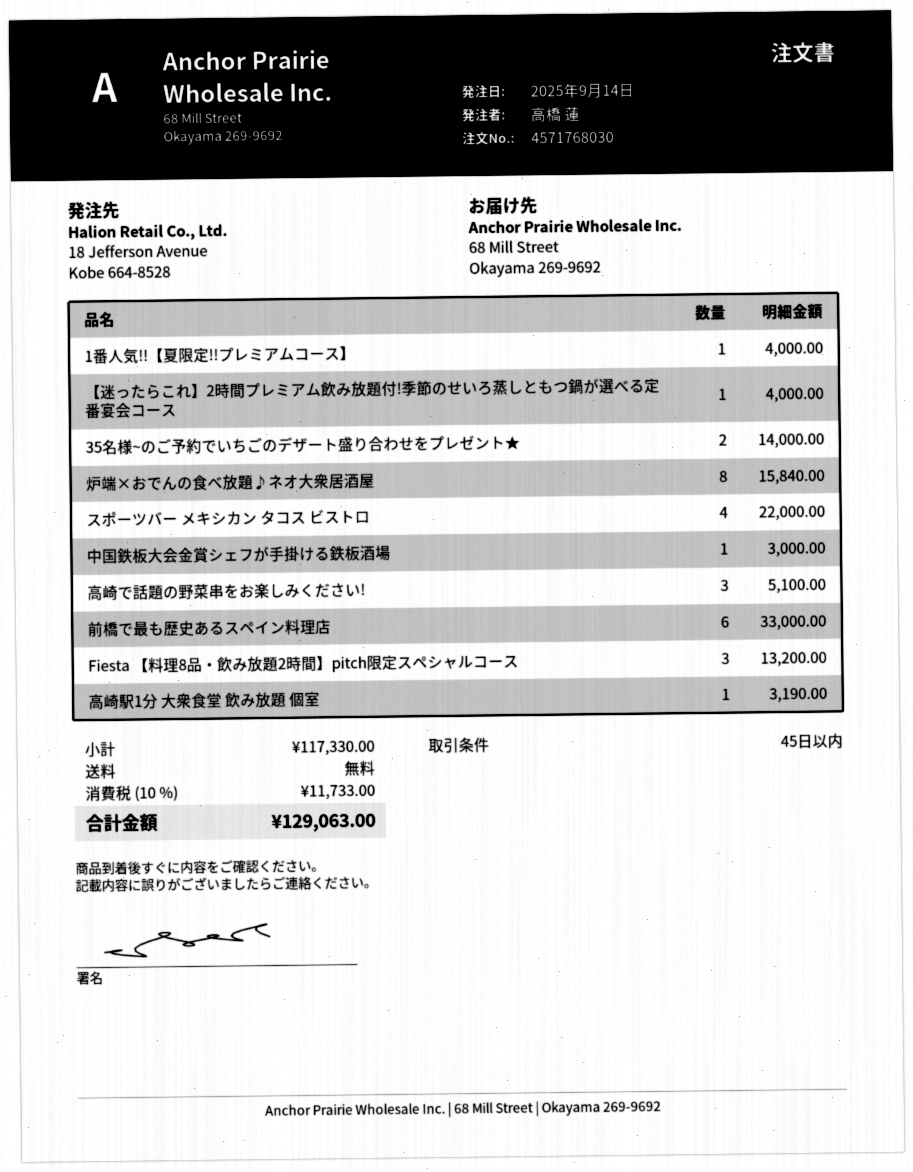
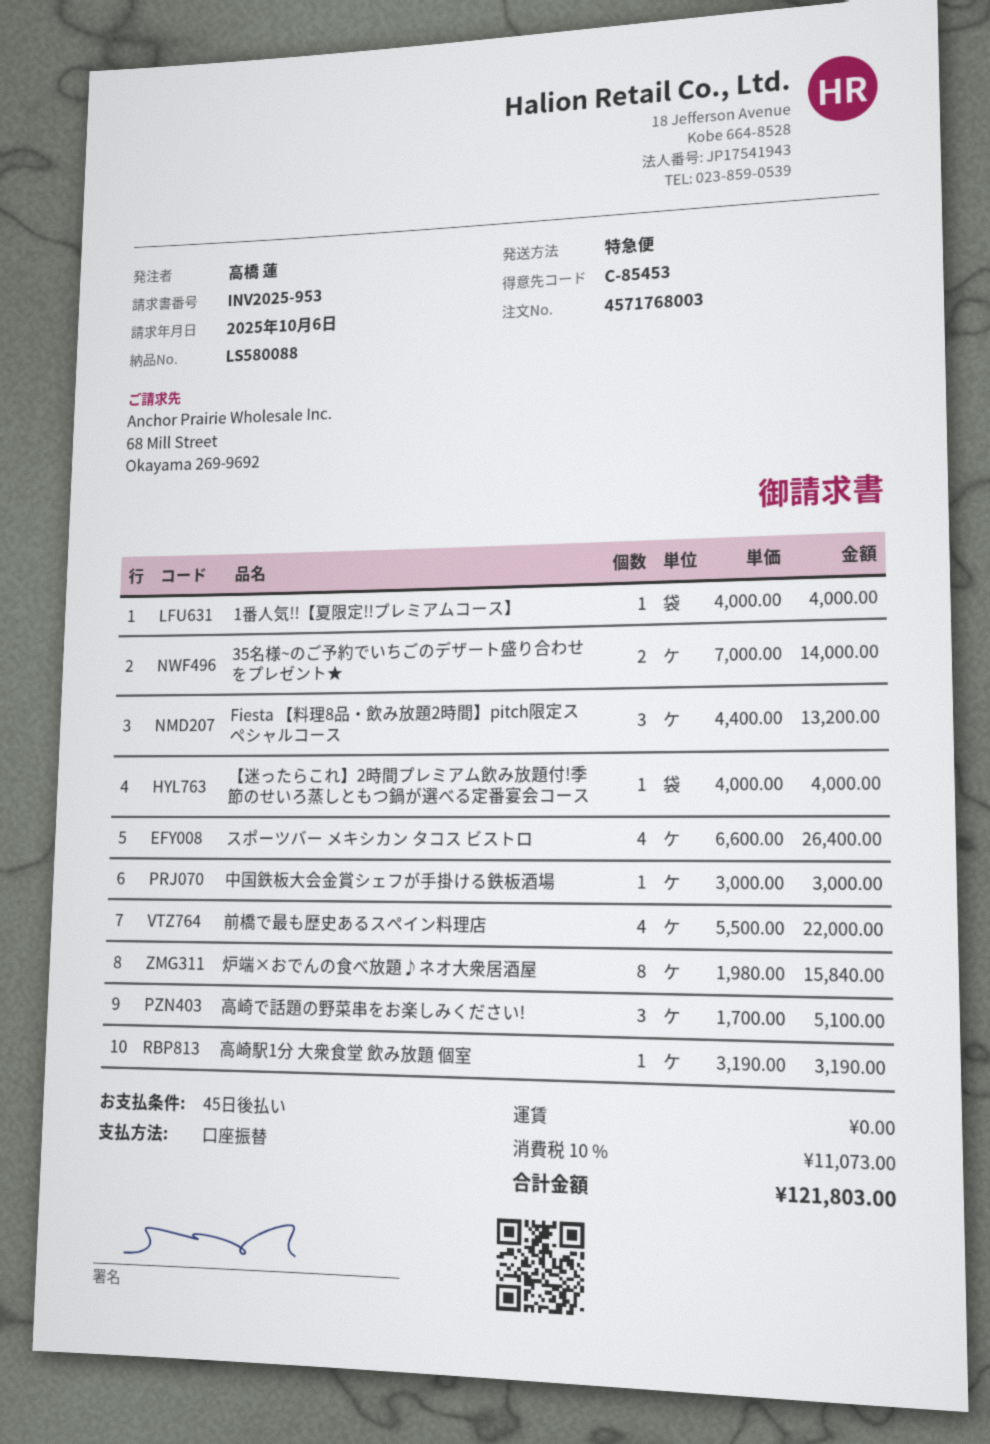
order number: 4571768030 -> 4571768003
スポーツバー メキシカン タコス ビストロ: 4 for 22000.00 -> 4 for 26400.00
前橋で最も歴史あるスペイン料理店: 6 for 33000.00 -> 4 for 22000.00
tax: 10% = 11733.00 -> 10% = 11073.00
total: 129063.00 -> 121803.00

